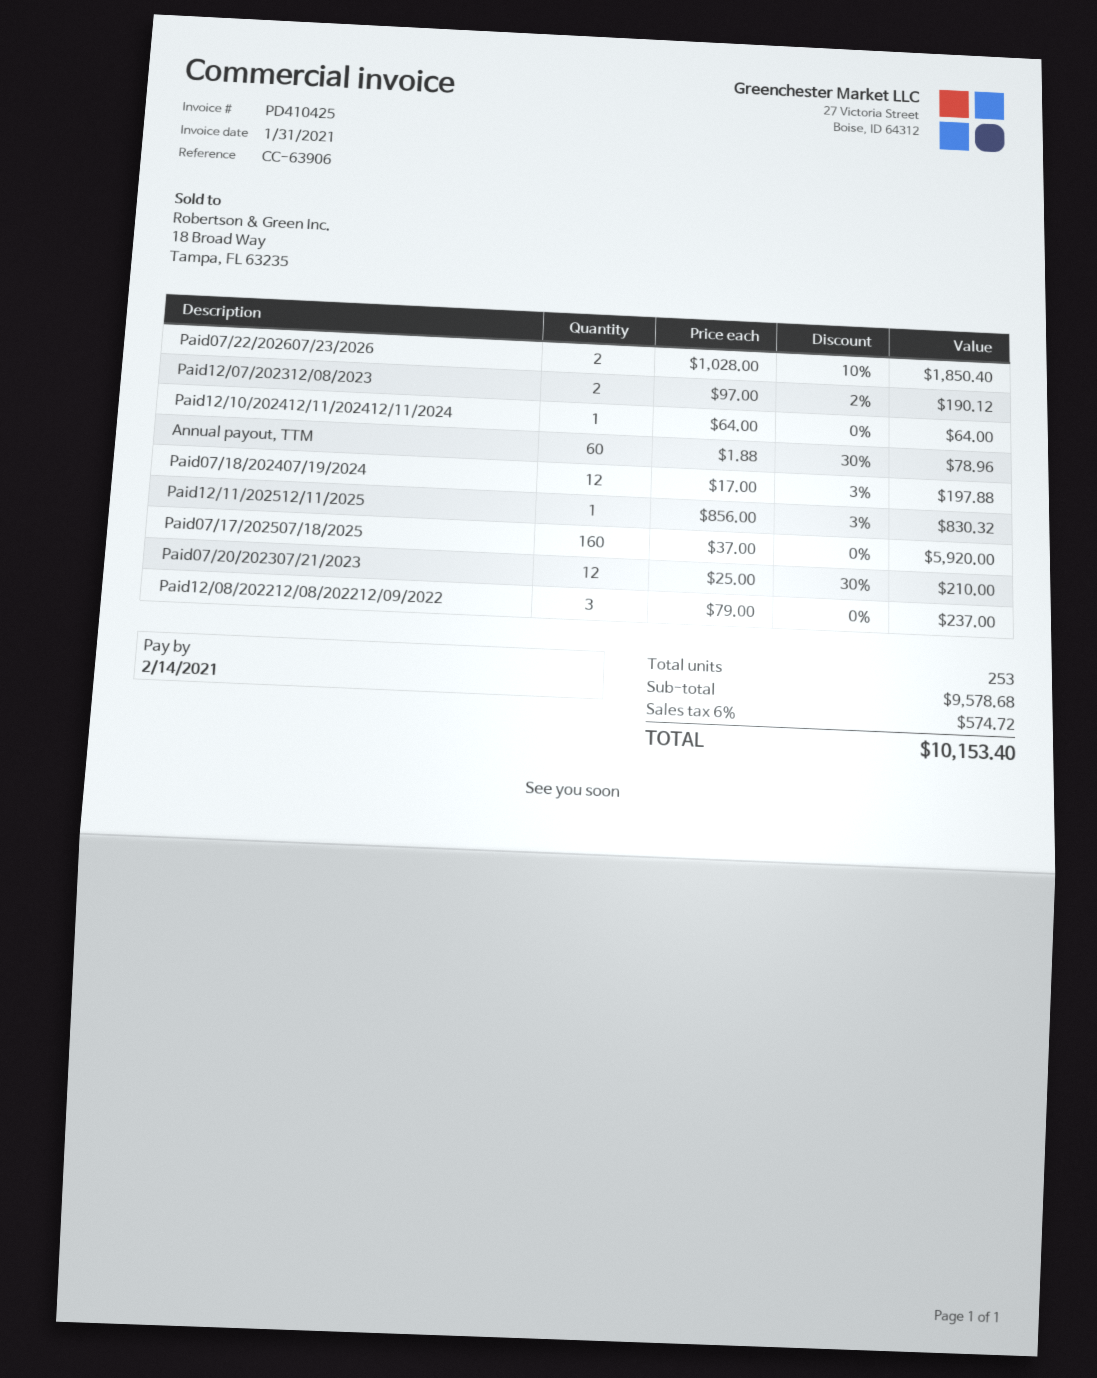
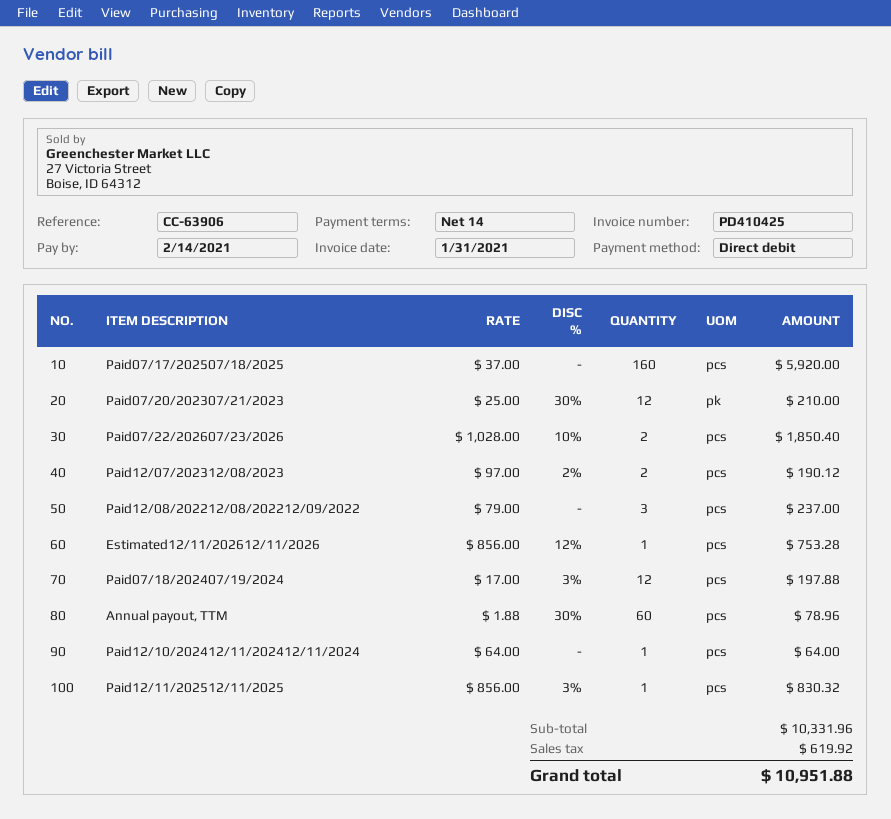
Estimated12/11/202612/11/2026: none -> 1 x 856.00 - 12% = 753.28
subtotal: 9578.68 -> 10331.96
tax: 574.72 -> 619.92
total: 10153.40 -> 10951.88

